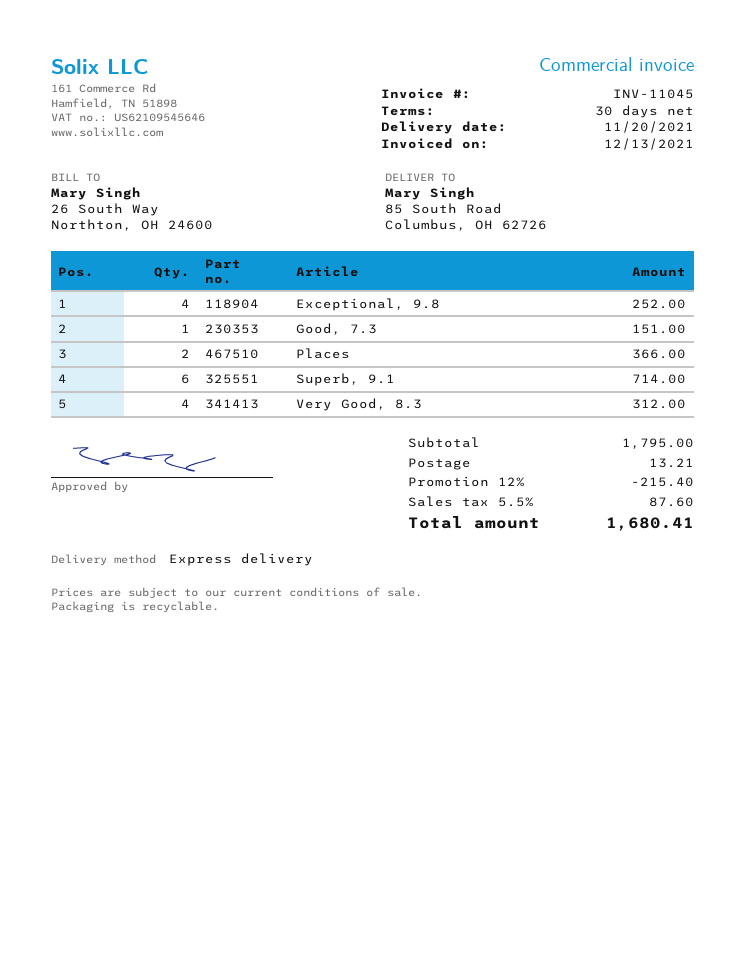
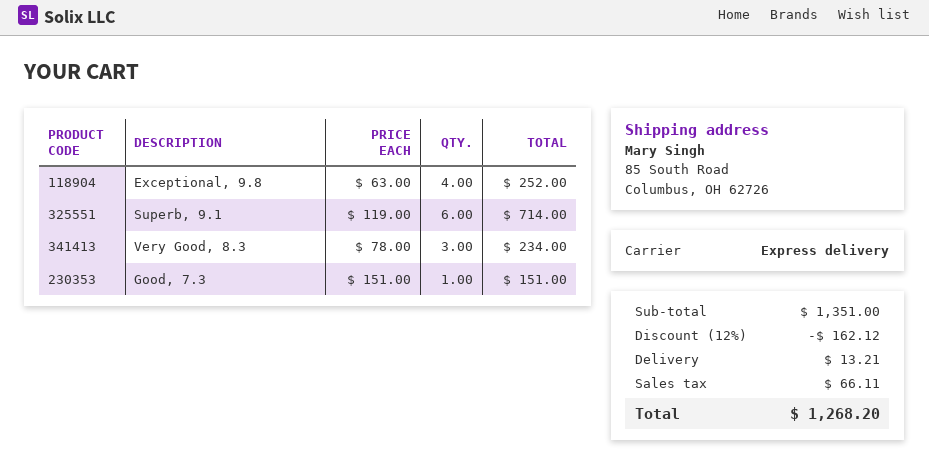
Places: 2 for 366.00 -> none
Very Good, 8.3: 4 for 312.00 -> 3 for 234.00
subtotal: 1795.00 -> 1351.00
discount: 12% = 215.40 -> 12% = 162.12
tax: 87.60 -> 66.11
total: 1680.41 -> 1268.20

